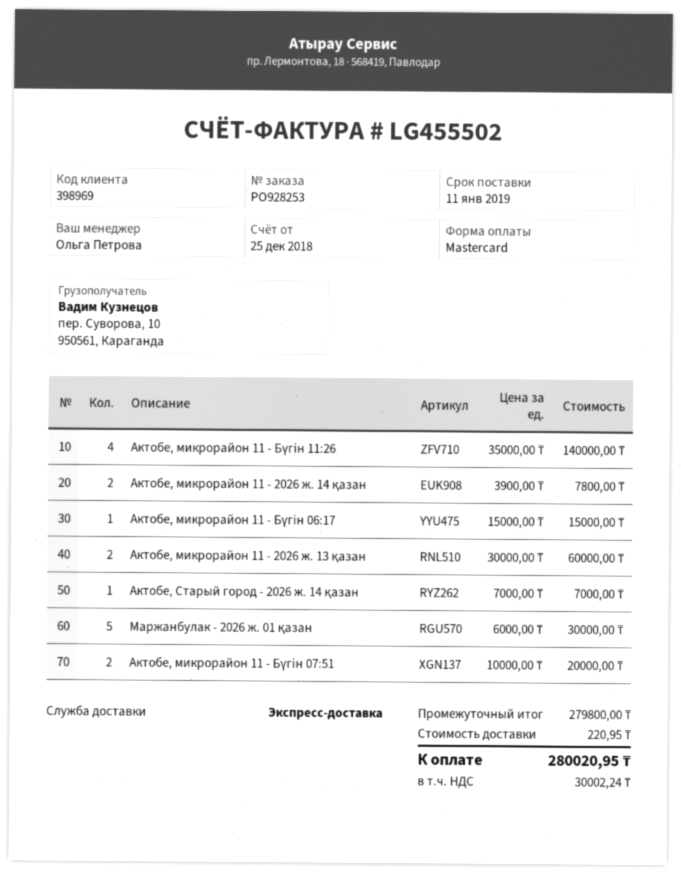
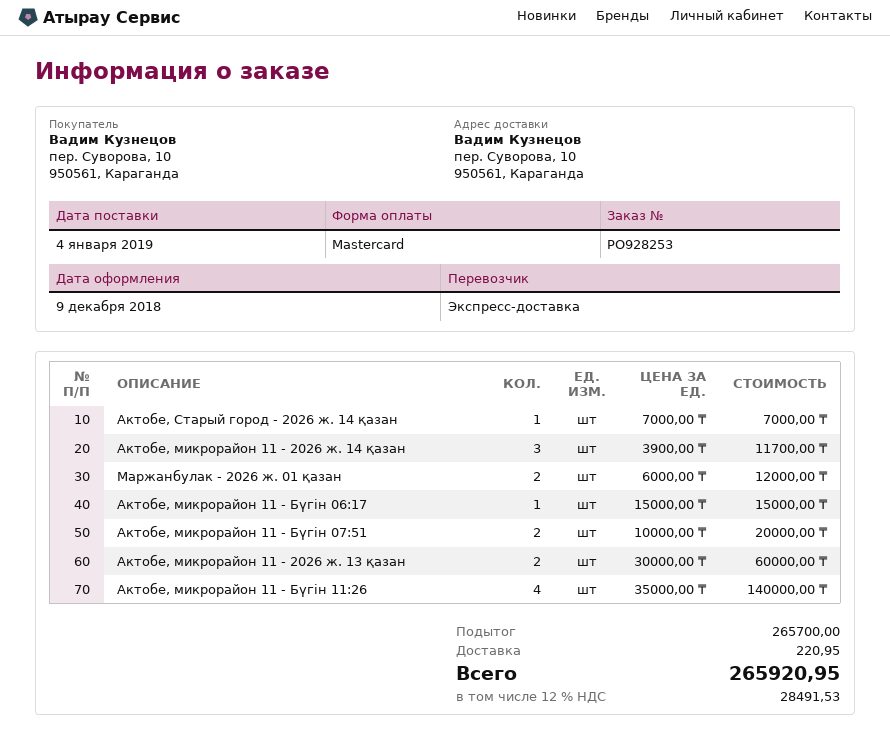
delivery date: 2019-01-11 -> 2019-01-04
Актобе, микрорайон 11 - 2026 ж. 14 қазан: 2 x 3900.00 = 7800.00 -> 3 x 3900.00 = 11700.00
Маржанбулак - 2026 ж. 01 қазан: 5 x 6000.00 = 30000.00 -> 2 x 6000.00 = 12000.00
subtotal: 279800.00 -> 265700.00
tax: 30002.24 -> 28491.53
total: 280020.95 -> 265920.95

